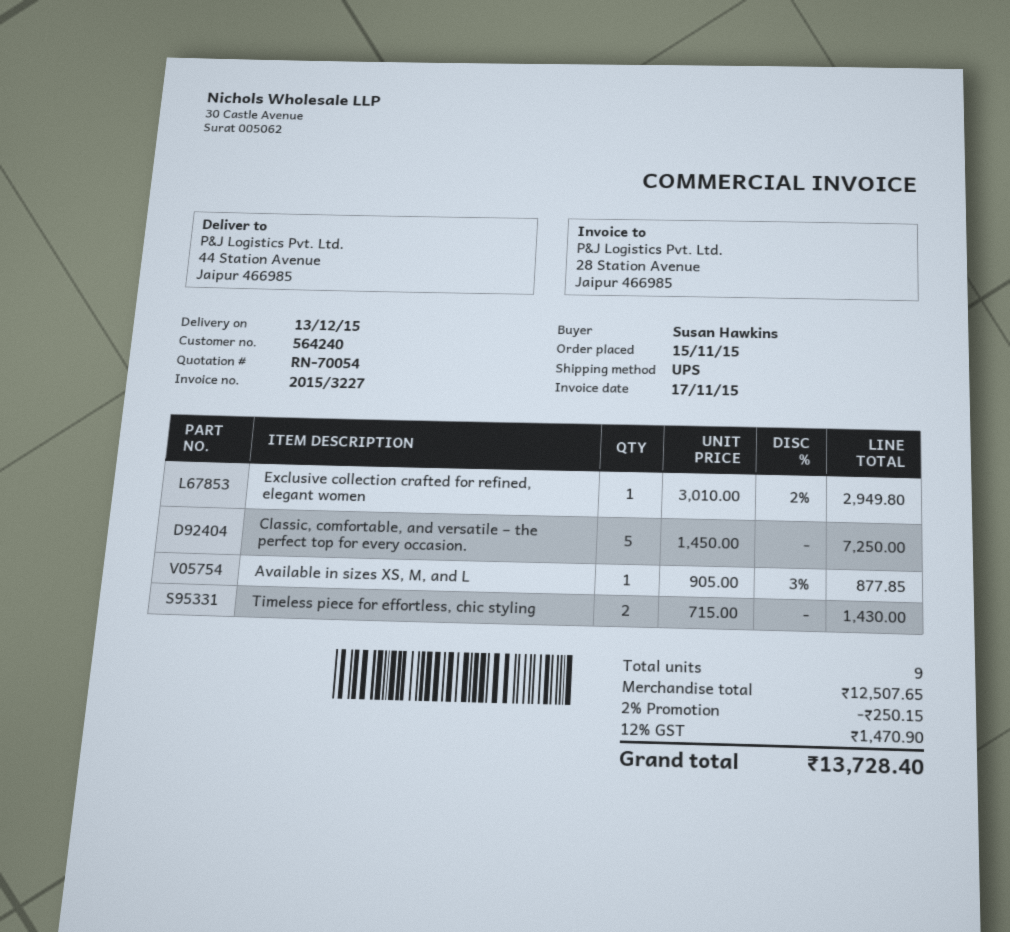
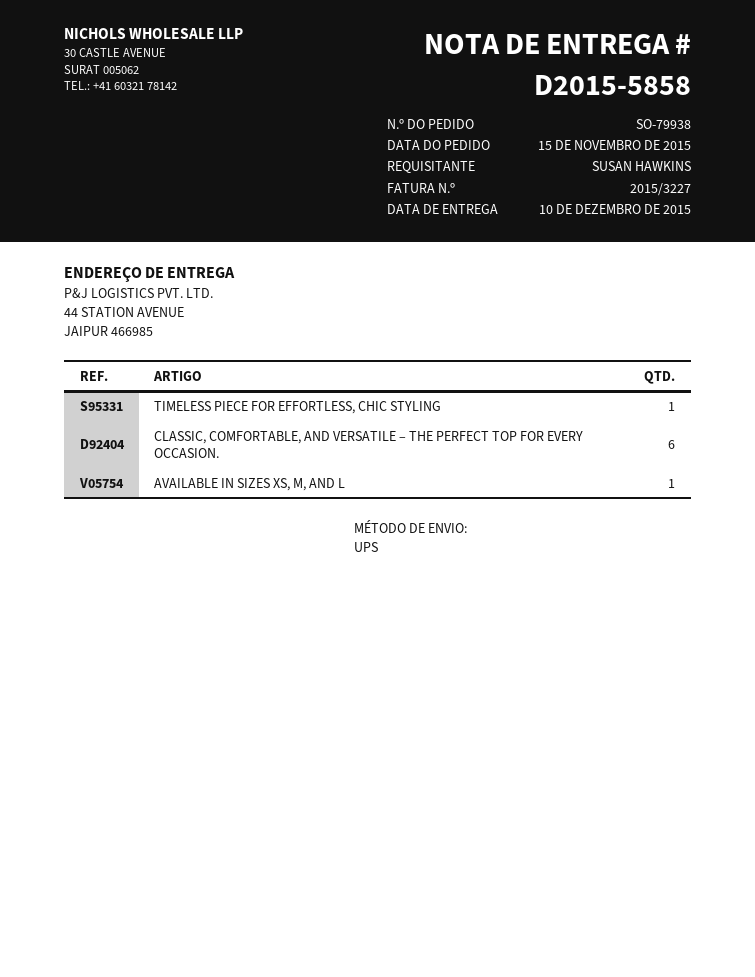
delivery date: 2015-12-13 -> 2015-12-10
Exclusive collection crafted for refined, elegant women: 1 -> none
Classic, comfortable, and versatile – the perfect top for every occasion.: 5 -> 6
Timeless piece for effortless, chic styling: 2 -> 1

